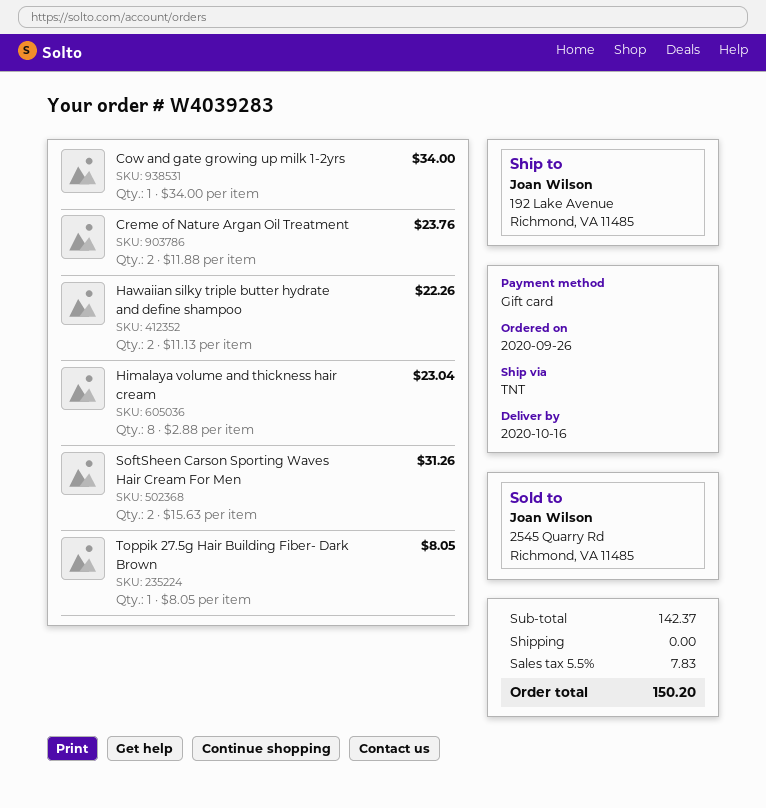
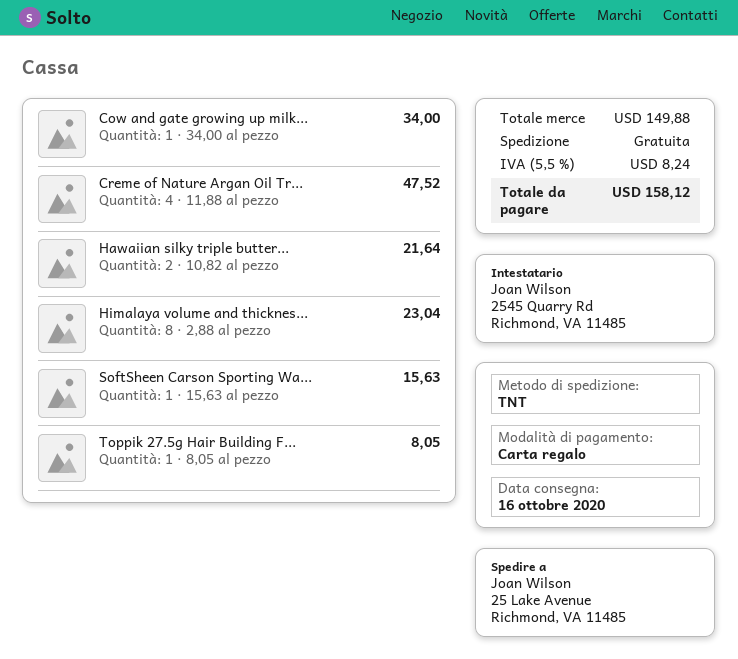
ship to: 192 Lake Avenue, Richmond, VA 11485 -> 25 Lake Avenue, Richmond, VA 11485
Creme of Nature Argan Oil Treatment: 2 x 11.88 = 23.76 -> 4 x 11.88 = 47.52
Hawaiian silky triple butter hydrate and define shampoo: 2 x 11.13 = 22.26 -> 2 x 10.82 = 21.64
SoftSheen Carson Sporting Waves Hair Cream For Men: 2 x 15.63 = 31.26 -> 1 x 15.63 = 15.63
subtotal: 142.37 -> 149.88
tax: 5.5% = 7.83 -> 5.5% = 8.24
total: 150.20 -> 158.12

